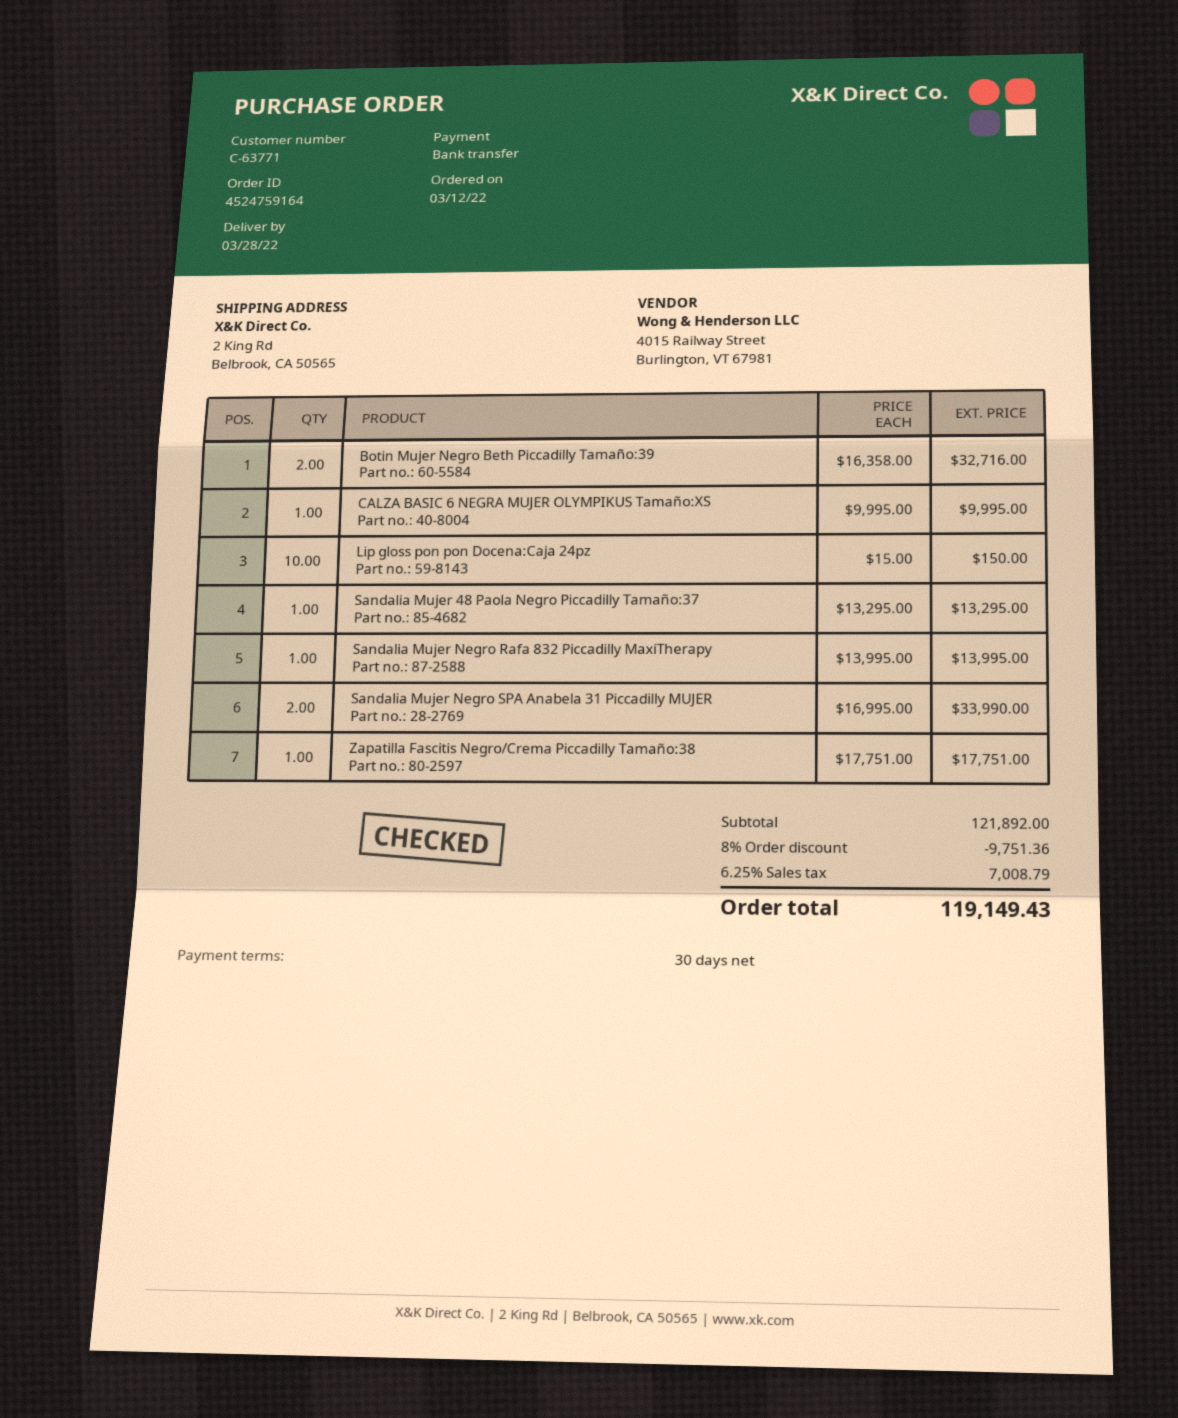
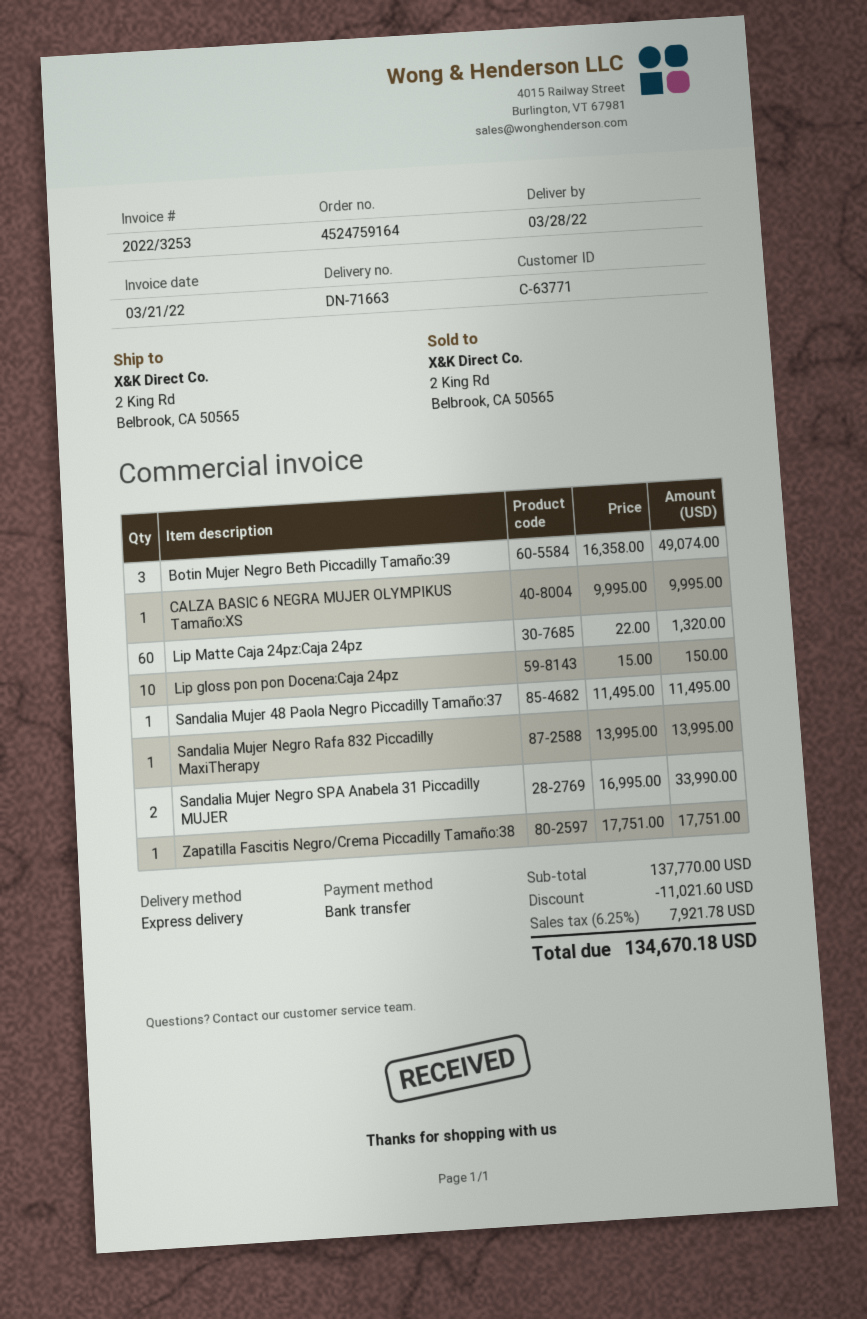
Botin Mujer Negro Beth Piccadilly Tamaño:39: 2 x 16358.00 = 32716.00 -> 3 x 16358.00 = 49074.00
Sandalia Mujer 48 Paola Negro Piccadilly Tamaño:37: 1 x 13295.00 = 13295.00 -> 1 x 11495.00 = 11495.00
Lip Matte Caja 24pz:Caja 24pz: none -> 60 x 22.00 = 1320.00
subtotal: 121892.00 -> 137770.00
discount: 9751.36 -> 11021.60
tax: 6.25% = 7008.79 -> 6.25% = 7921.78
total: 119149.43 -> 134670.18

